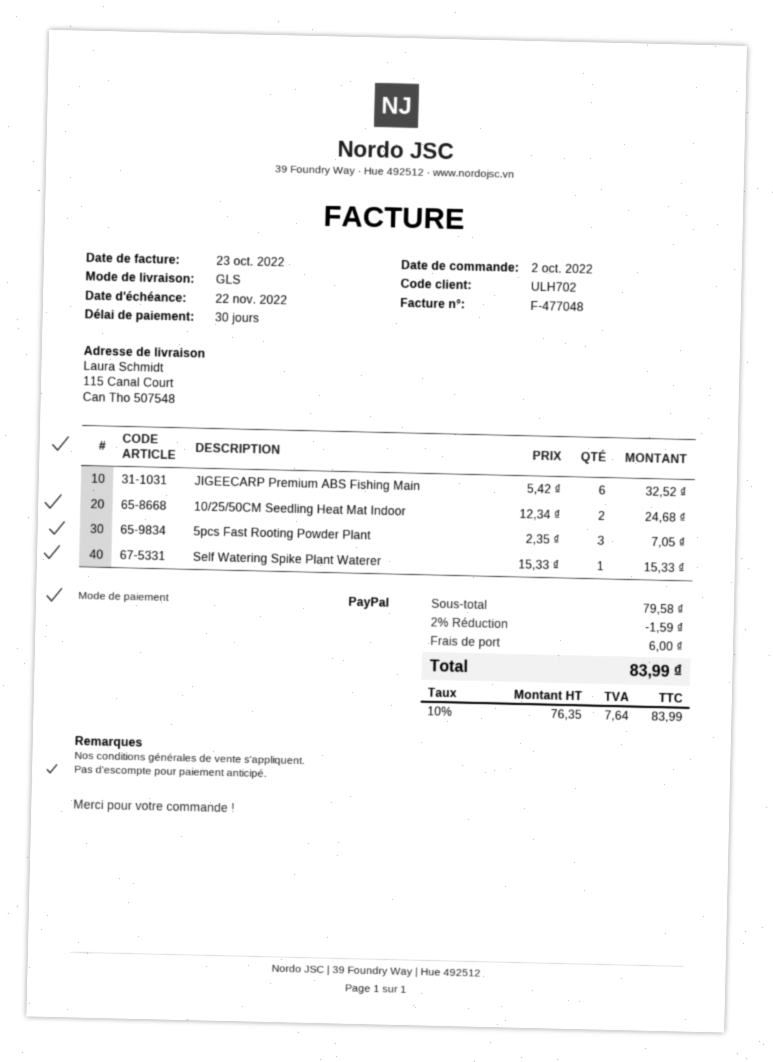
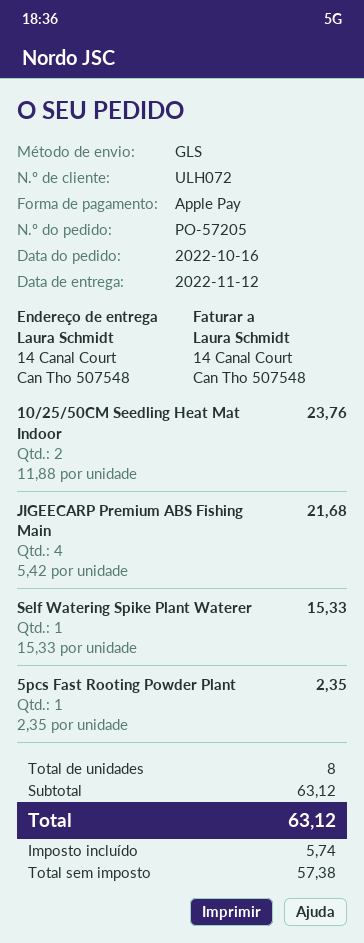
order date: 2022-10-02 -> 2022-10-16
customer number: ULH702 -> ULH072
payment method: PayPal -> Apple Pay
ship to: 115 Canal Court, Can Tho 507548 -> 14 Canal Court, Can Tho 507548
JIGEECARP Premium ABS Fishing Main: 6 x 5.42 = 32.52 -> 4 x 5.42 = 21.68
10/25/50CM Seedling Heat Mat Indoor: 2 x 12.34 = 24.68 -> 2 x 11.88 = 23.76
5pcs Fast Rooting Powder Plant: 3 x 2.35 = 7.05 -> 1 x 2.35 = 2.35
subtotal: 79.58 -> 63.12
discount: 2% = 1.59 -> none
shipping: 6.00 -> none
net: 76.35 -> 57.38
tax: 7.64 -> 5.74
total: 83.99 -> 63.12

